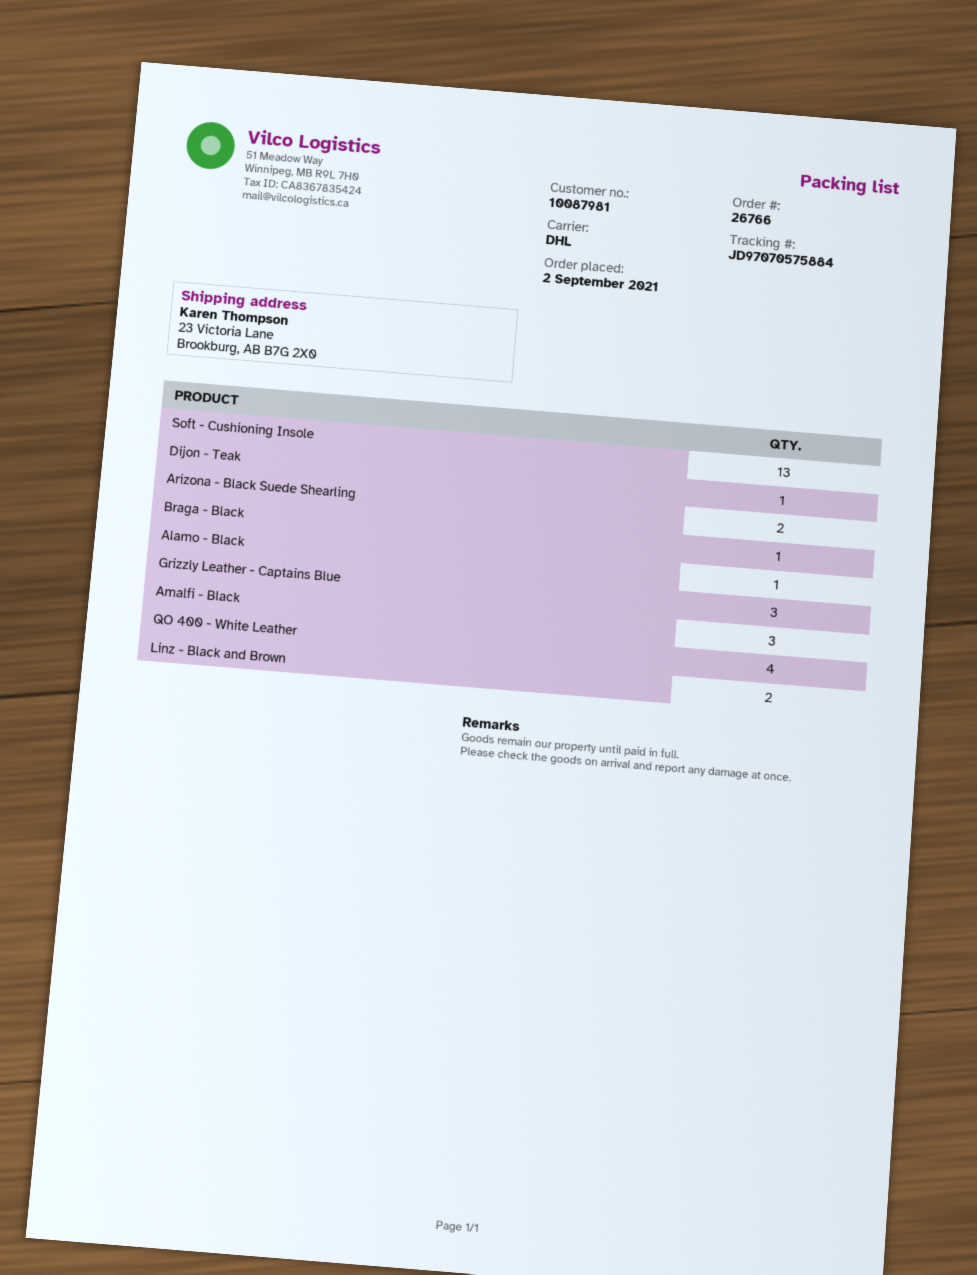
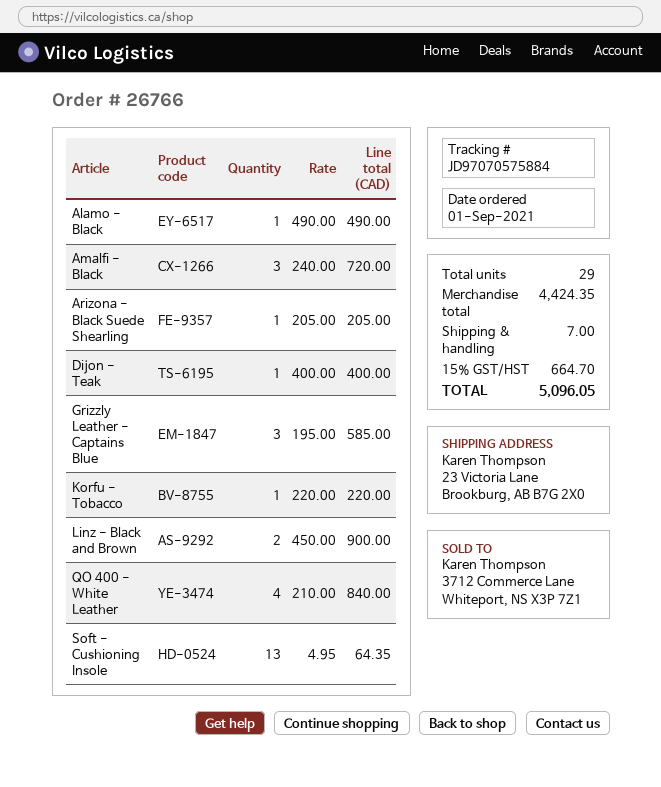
order date: 2021-09-02 -> 2021-09-01
Arizona - Black Suede Shearling: 2 -> 1
Braga - Black: 1 -> none
Korfu - Tobacco: none -> 1

